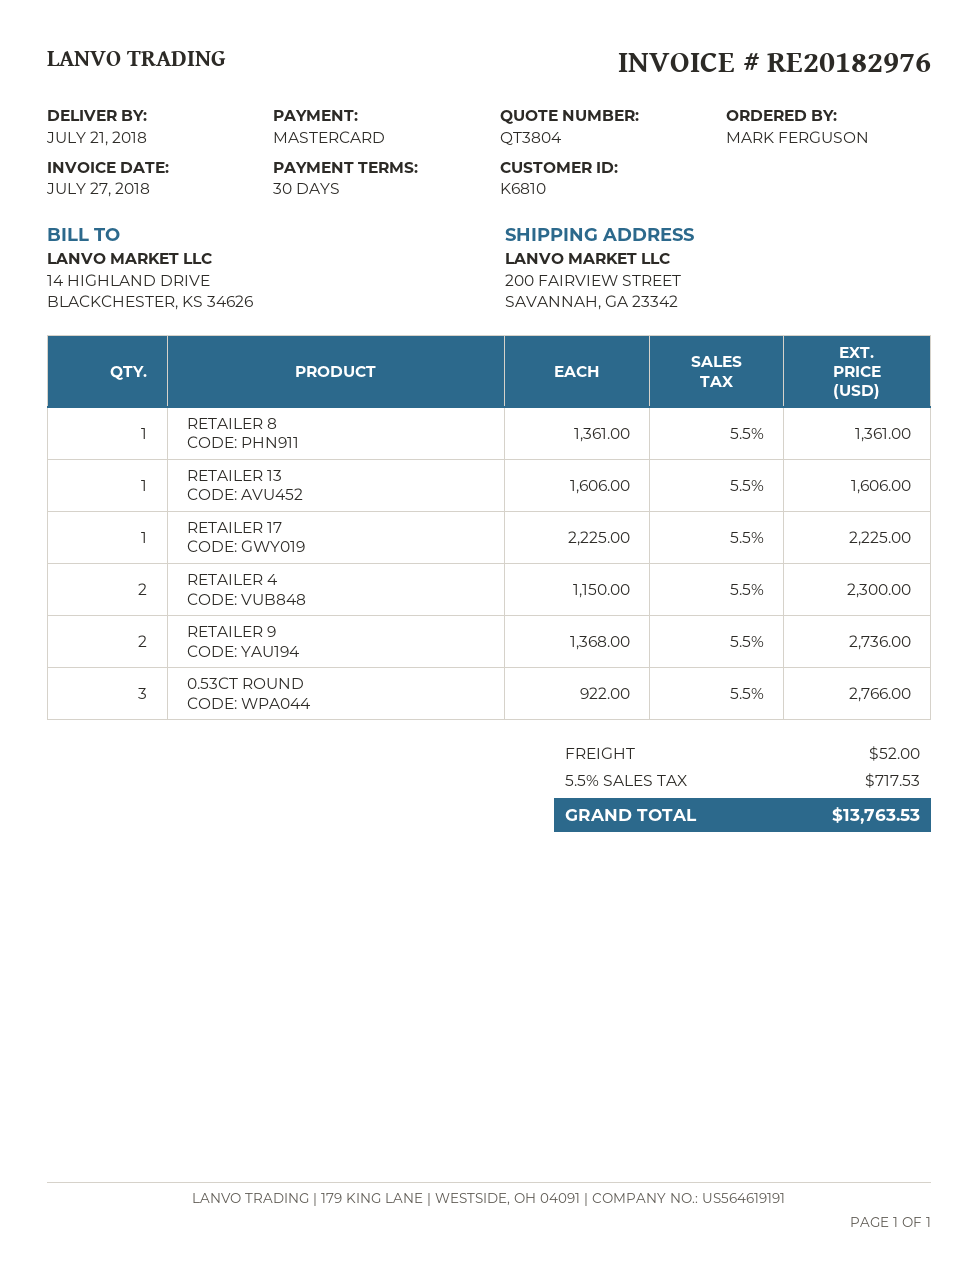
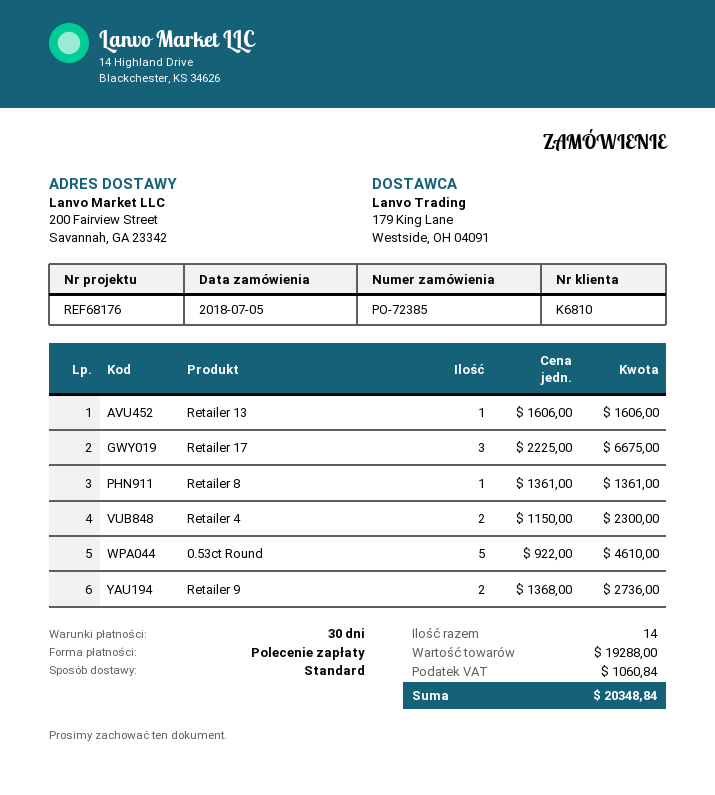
payment method: Mastercard -> direct debit
RETAILER 17: 1 x 2225.00 = 2225.00 -> 3 x 2225.00 = 6675.00
0.53CT ROUND: 3 x 922.00 = 2766.00 -> 5 x 922.00 = 4610.00
shipping: 52.00 -> none
tax: 717.53 -> 1060.84
total: 13763.53 -> 20348.84

